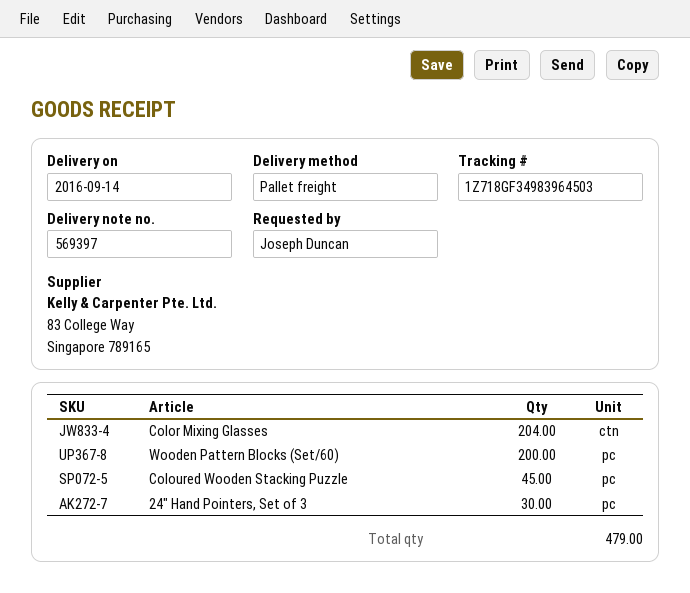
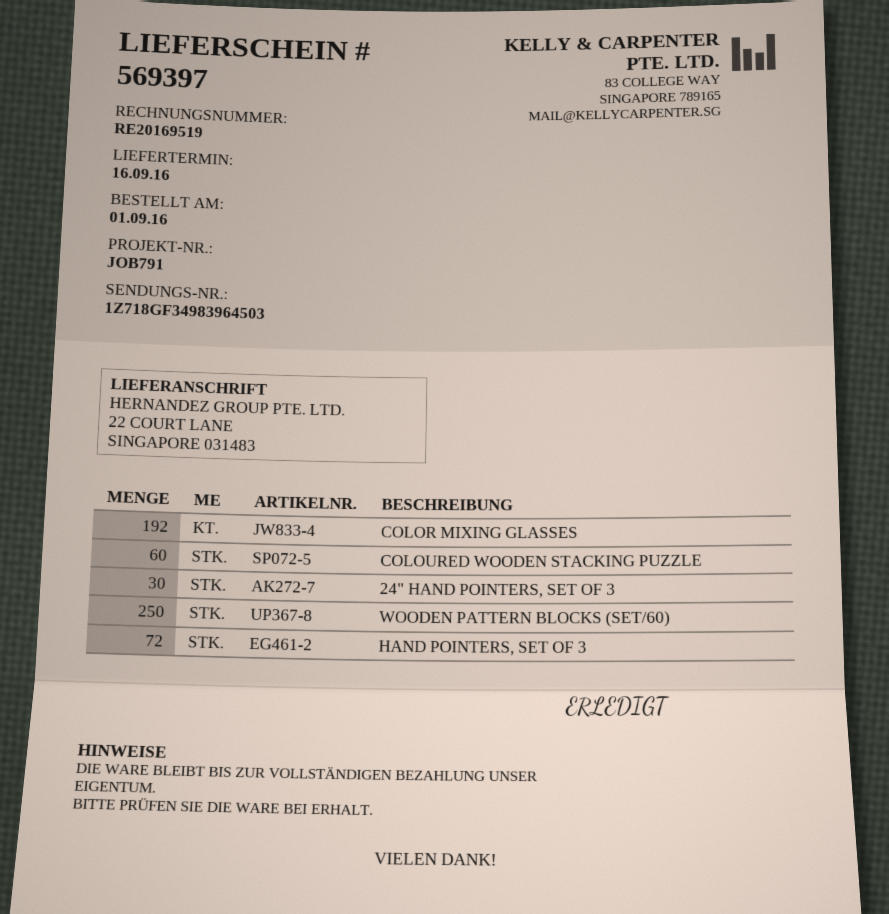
delivery date: 2016-09-14 -> 2016-09-16
Color Mixing Glasses: 204 -> 192
Wooden Pattern Blocks (Set/60): 200 -> 250
Coloured Wooden Stacking Puzzle: 45 -> 60
HAND POINTERS, SET OF 3: none -> 72

